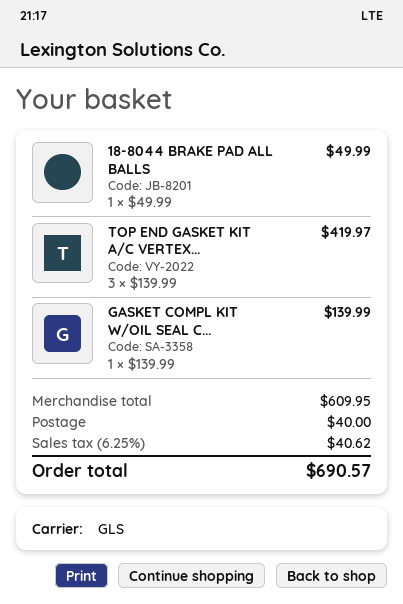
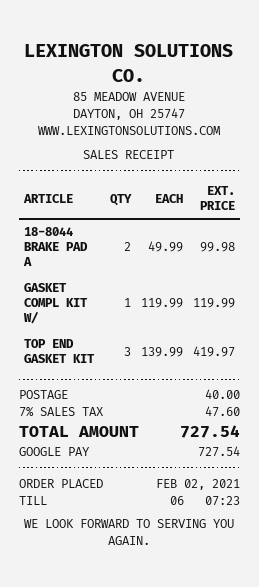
18-8044 BRAKE PAD ALL BALLS: 1 x 49.99 = 49.99 -> 2 x 49.99 = 99.98
GASKET COMPL KIT W/OIL SEAL C...: 1 x 139.99 = 139.99 -> 1 x 119.99 = 119.99
tax: 6.25% = 40.62 -> 7% = 47.60
total: 690.57 -> 727.54

